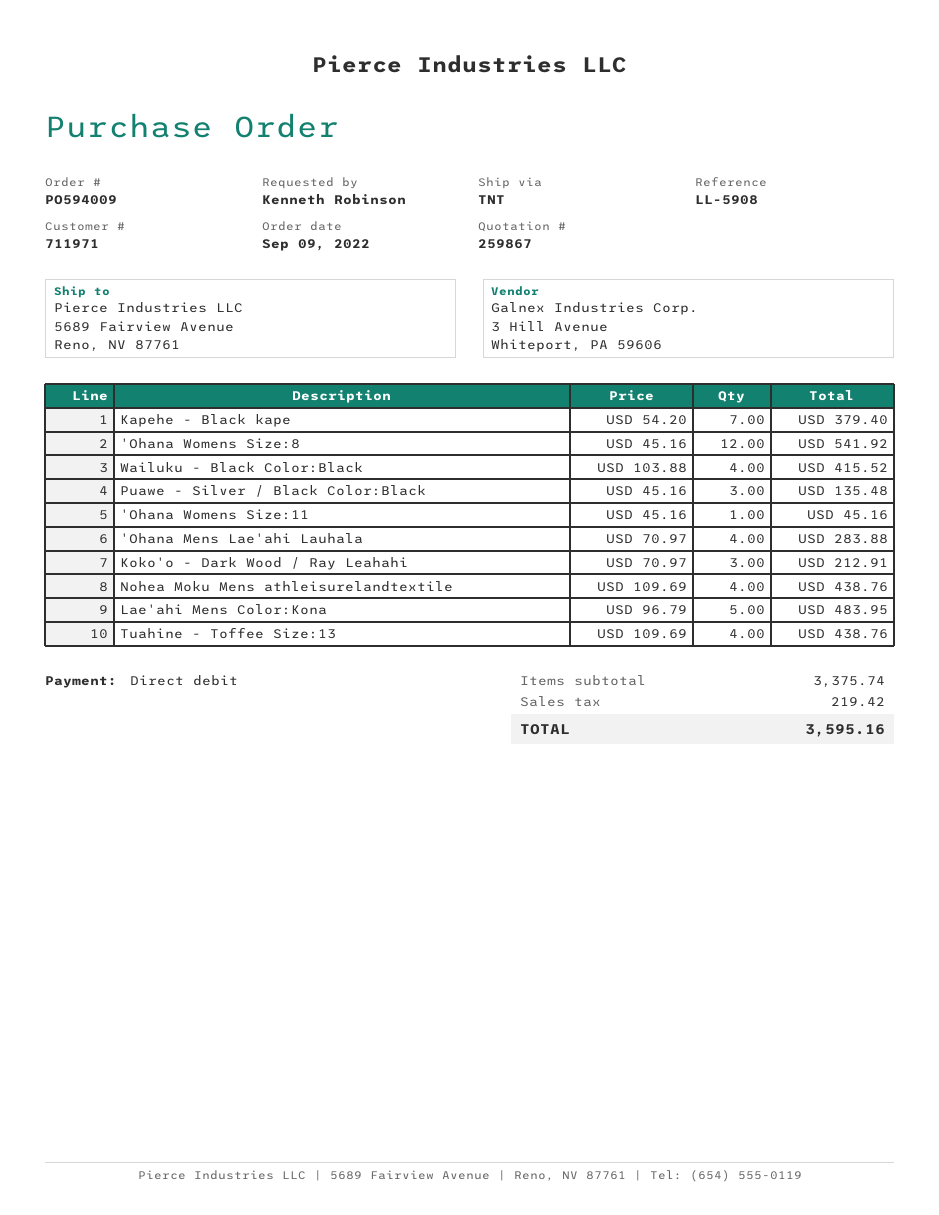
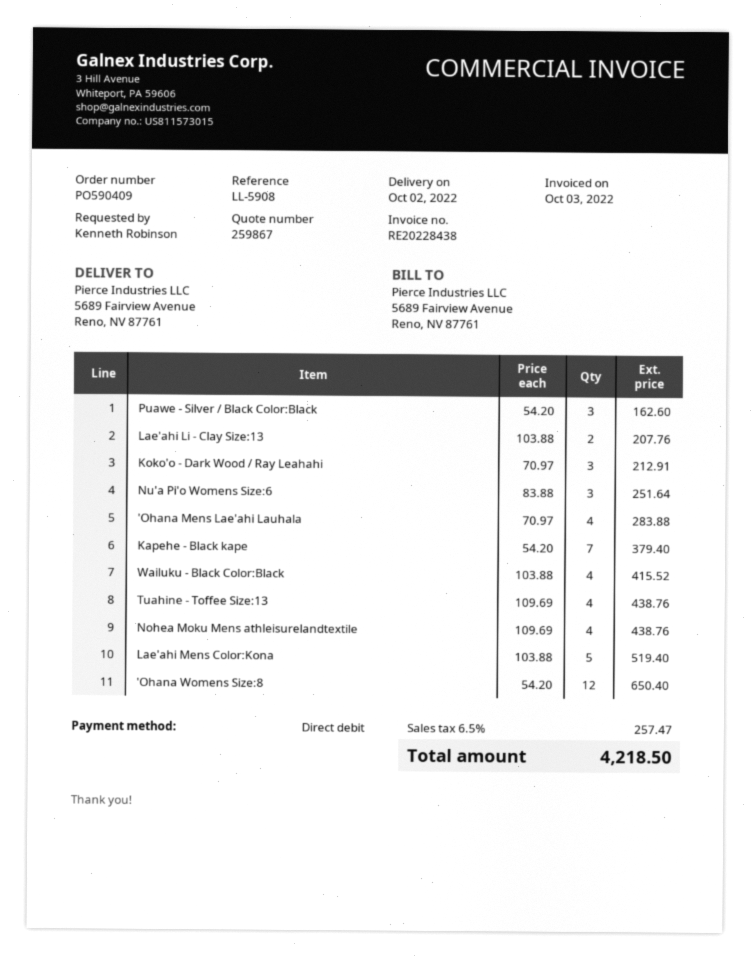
order number: PO594009 -> PO590409
'Ohana Womens Size:8: 12 x 45.16 = 541.92 -> 12 x 54.20 = 650.40
Puawe - Silver / Black Color:Black: 3 x 45.16 = 135.48 -> 3 x 54.20 = 162.60
'Ohana Womens Size:11: 1 x 45.16 = 45.16 -> none
Lae'ahi Mens Color:Kona: 5 x 96.79 = 483.95 -> 5 x 103.88 = 519.40
Lae'ahi Li - Clay Size:13: none -> 2 x 103.88 = 207.76
Nu'a Pi'o Womens Size:6: none -> 3 x 83.88 = 251.64
tax: 219.42 -> 257.47
total: 3595.16 -> 4218.50

